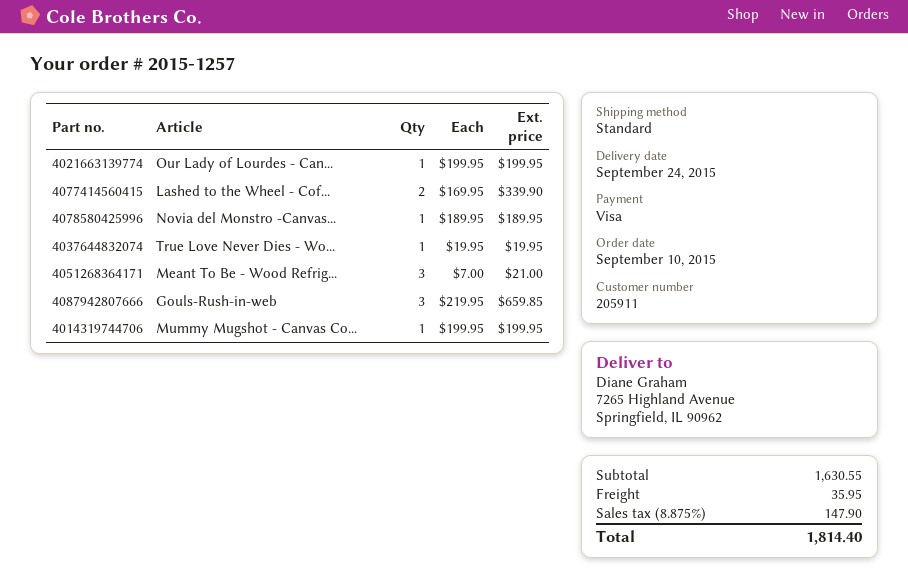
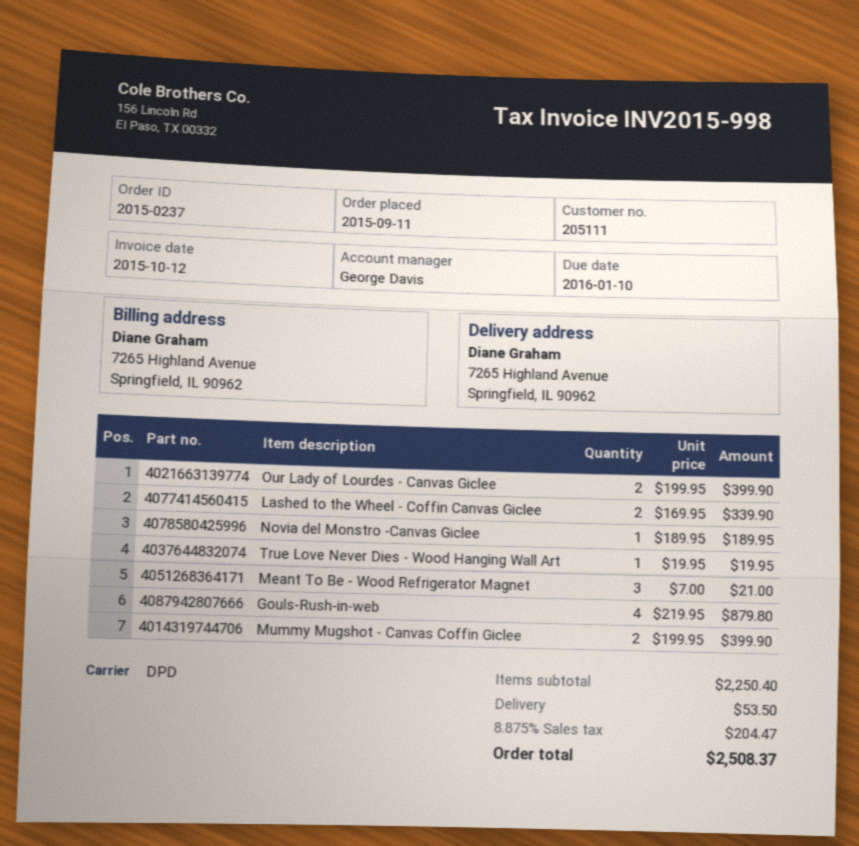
order number: 2015-1257 -> 2015-0237
order date: 2015-09-10 -> 2015-09-11
customer number: 205911 -> 205111
shipping method: standard -> DPD
Our Lady of Lourdes - Can...: 1 x 199.95 = 199.95 -> 2 x 199.95 = 399.90
Gouls-Rush-in-web: 3 x 219.95 = 659.85 -> 4 x 219.95 = 879.80
Mummy Mugshot - Canvas Co...: 1 x 199.95 = 199.95 -> 2 x 199.95 = 399.90
subtotal: 1630.55 -> 2250.40
shipping: 35.95 -> 53.50
tax: 8.875% = 147.90 -> 8.875% = 204.47
total: 1814.40 -> 2508.37

